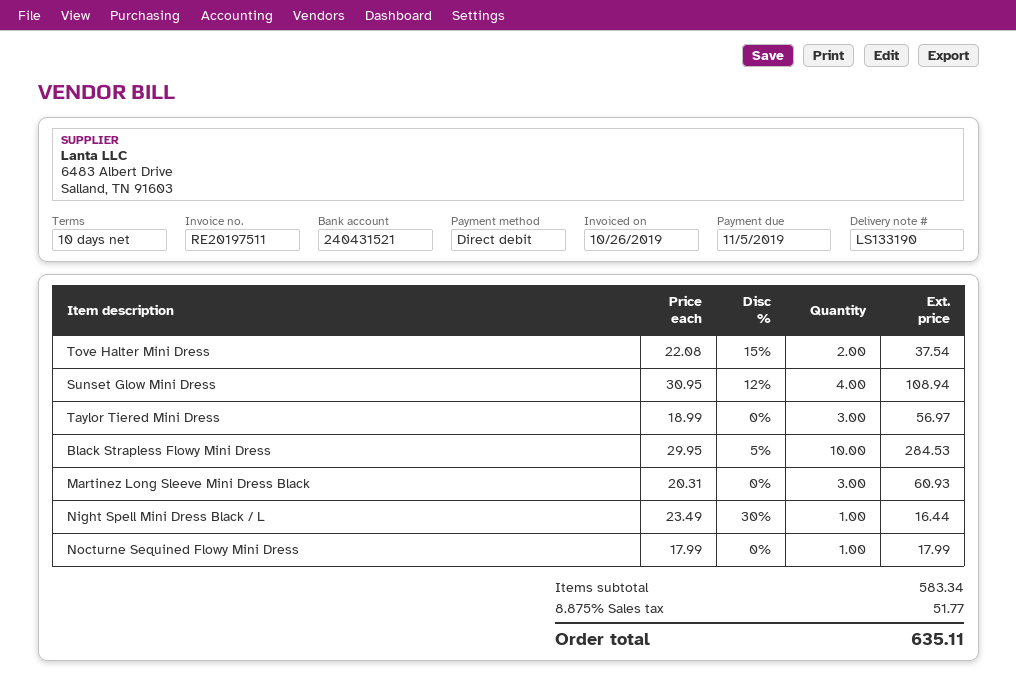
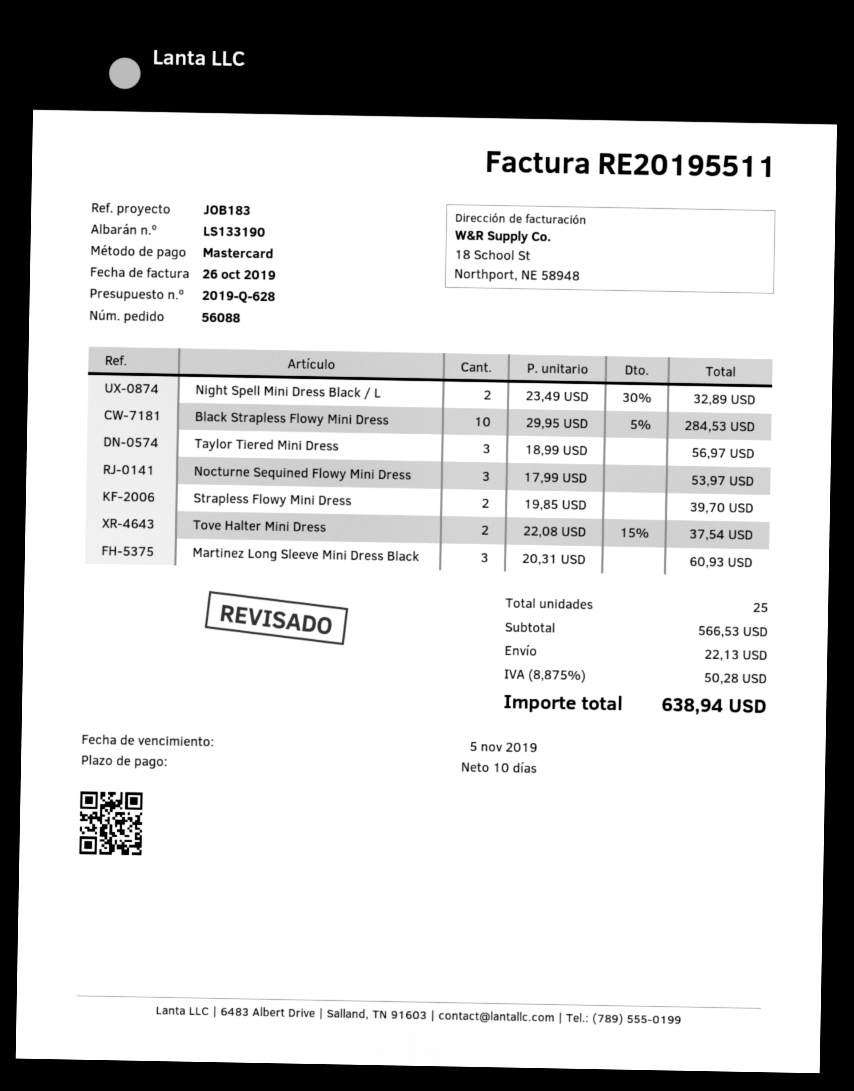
invoice number: RE20197511 -> RE20195511
payment method: direct debit -> Mastercard
Sunset Glow Mini Dress: 4 x 30.95 - 12% = 108.94 -> none
Night Spell Mini Dress Black / L: 1 x 23.49 - 30% = 16.44 -> 2 x 23.49 - 30% = 32.89
Nocturne Sequined Flowy Mini Dress: 1 x 17.99 = 17.99 -> 3 x 17.99 = 53.97
Strapless Flowy Mini Dress: none -> 2 x 19.85 = 39.70
subtotal: 583.34 -> 566.53
shipping: none -> 22.13
tax: 8.875% = 51.77 -> 8.875% = 50.28
total: 635.11 -> 638.94

